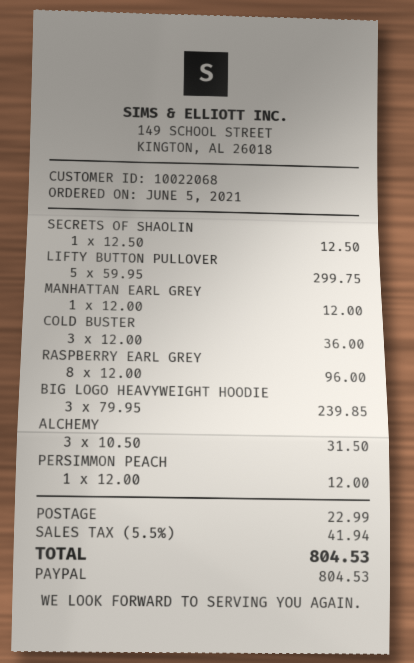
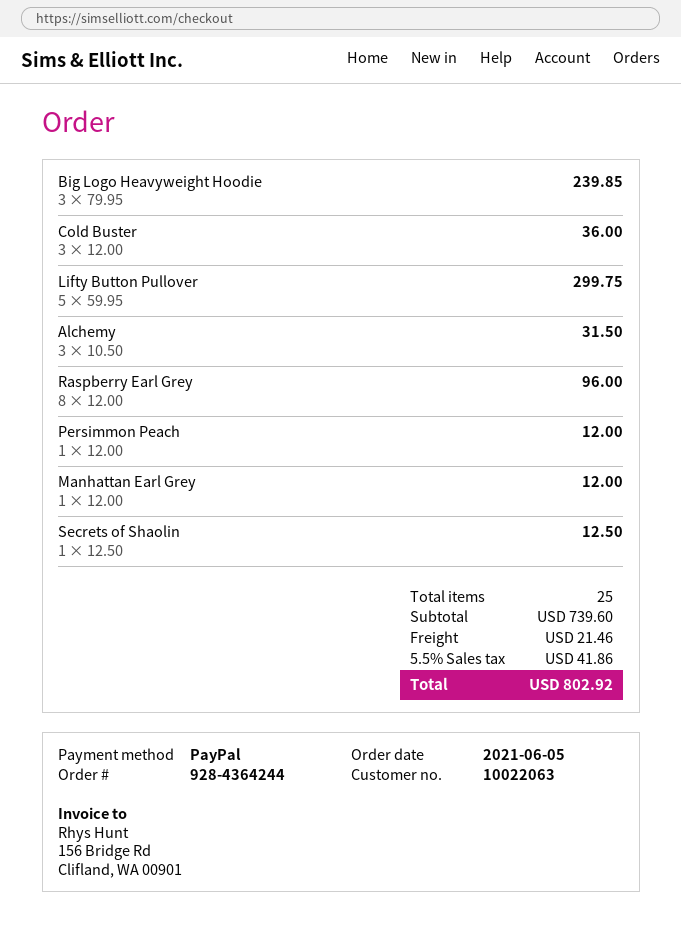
customer number: 10022068 -> 10022063
shipping: 22.99 -> 21.46
tax: 5.5% = 41.94 -> 5.5% = 41.86
total: 804.53 -> 802.92

